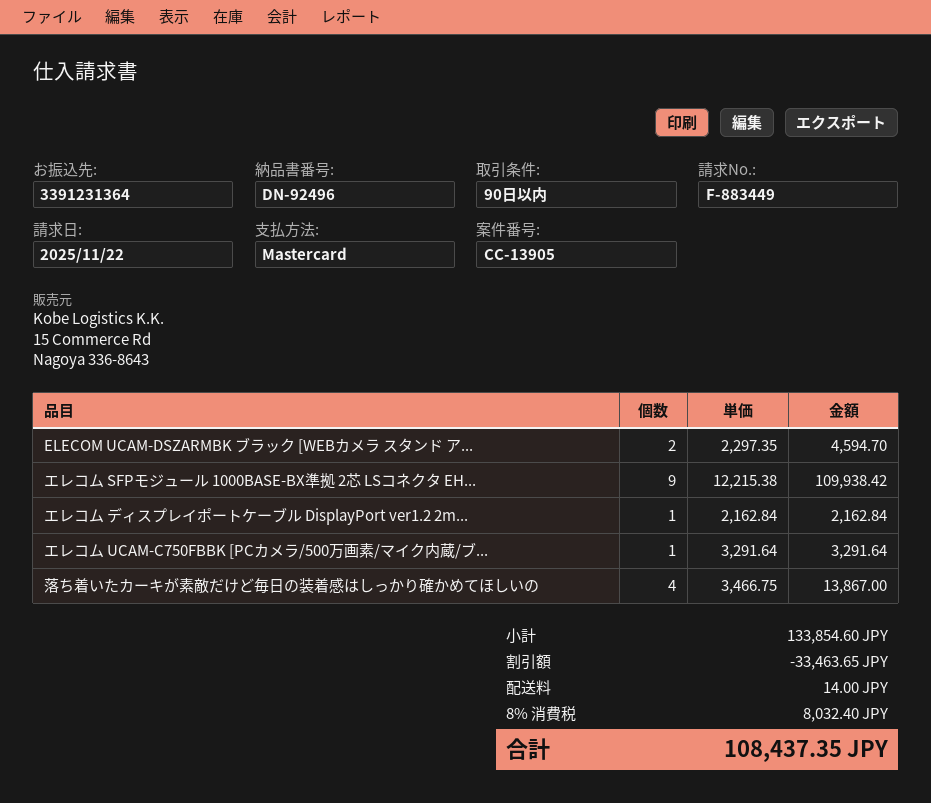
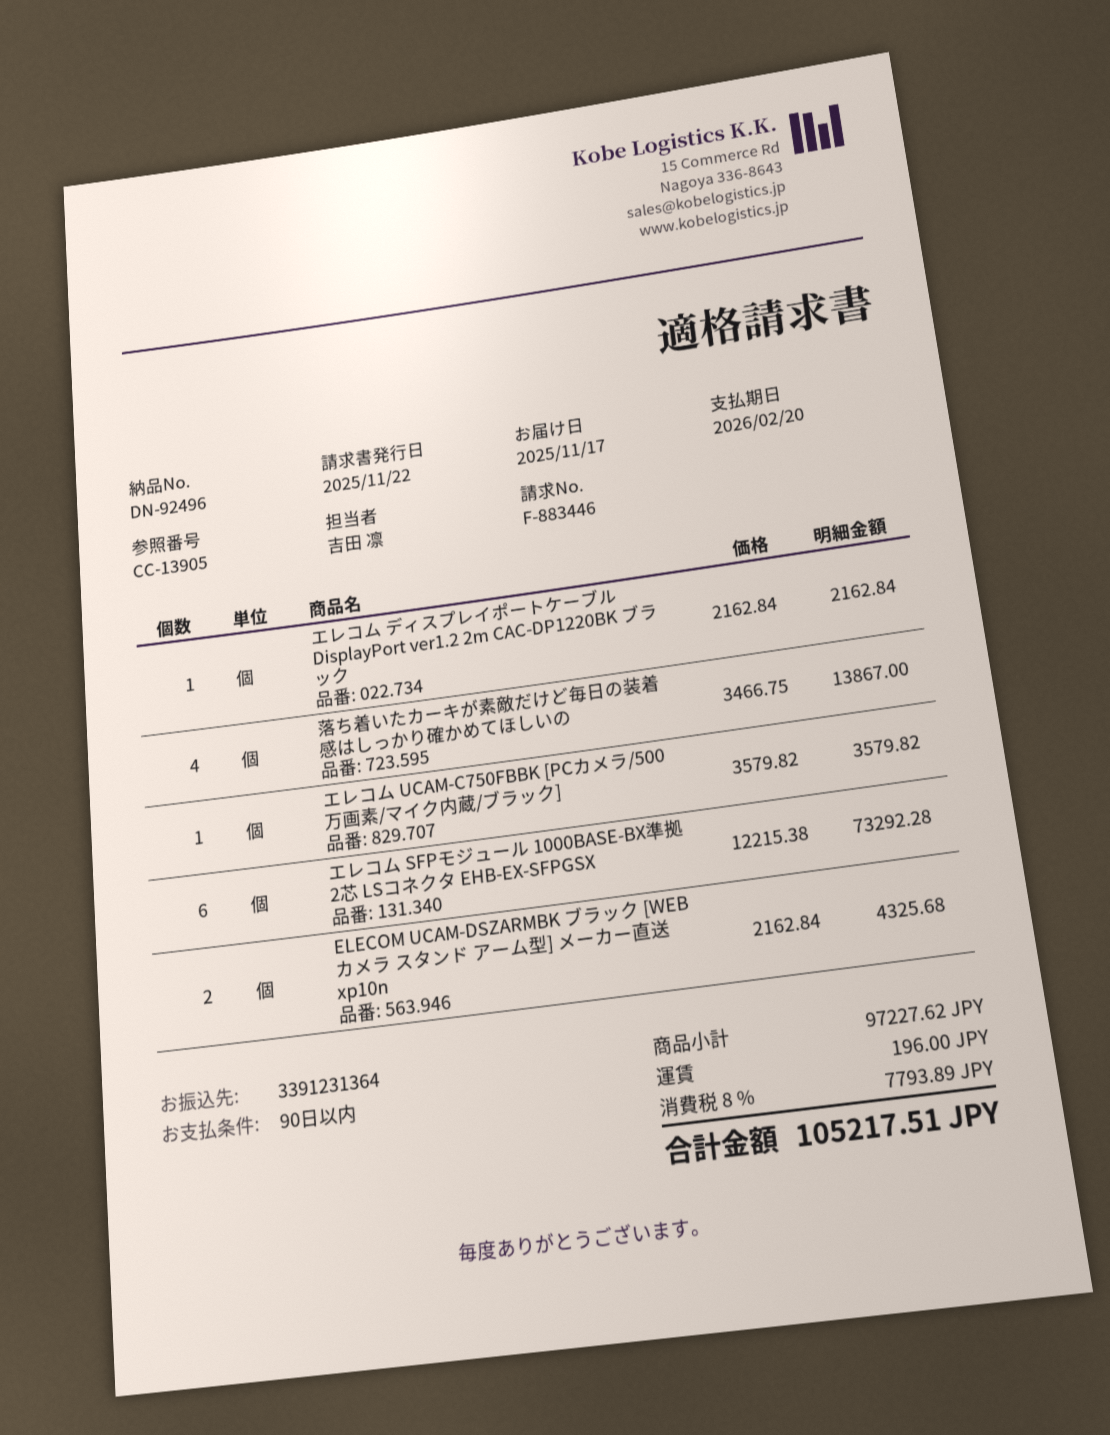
invoice number: F-883449 -> F-883446
ELECOM UCAM-DSZARMBK ブラック [WEBカメラ スタンド ア...: 2 x 2297.35 = 4594.70 -> 2 x 2162.84 = 4325.68
エレコム SFPモジュール 1000BASE-BX準拠 2芯 LSコネクタ EH...: 9 x 12215.38 = 109938.42 -> 6 x 12215.38 = 73292.28
エレコム UCAM-C750FBBK [PCカメラ/500万画素/マイク内蔵/ブ...: 1 x 3291.64 = 3291.64 -> 1 x 3579.82 = 3579.82
subtotal: 133854.60 -> 97227.62
discount: 33463.65 -> none
shipping: 14.00 -> 196.00
tax: 8% = 8032.40 -> 8% = 7793.89
total: 108437.35 -> 105217.51

